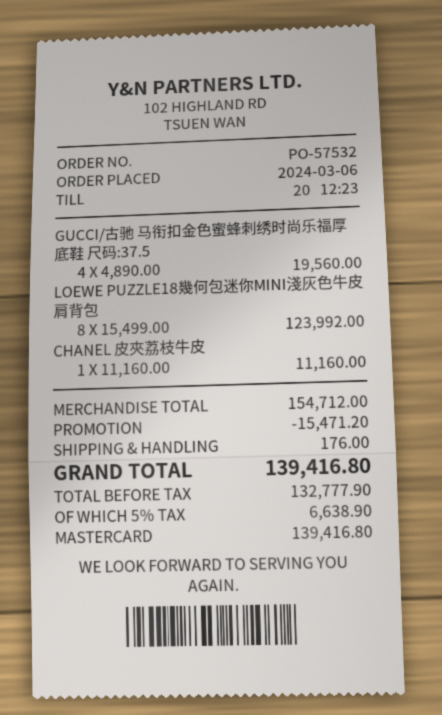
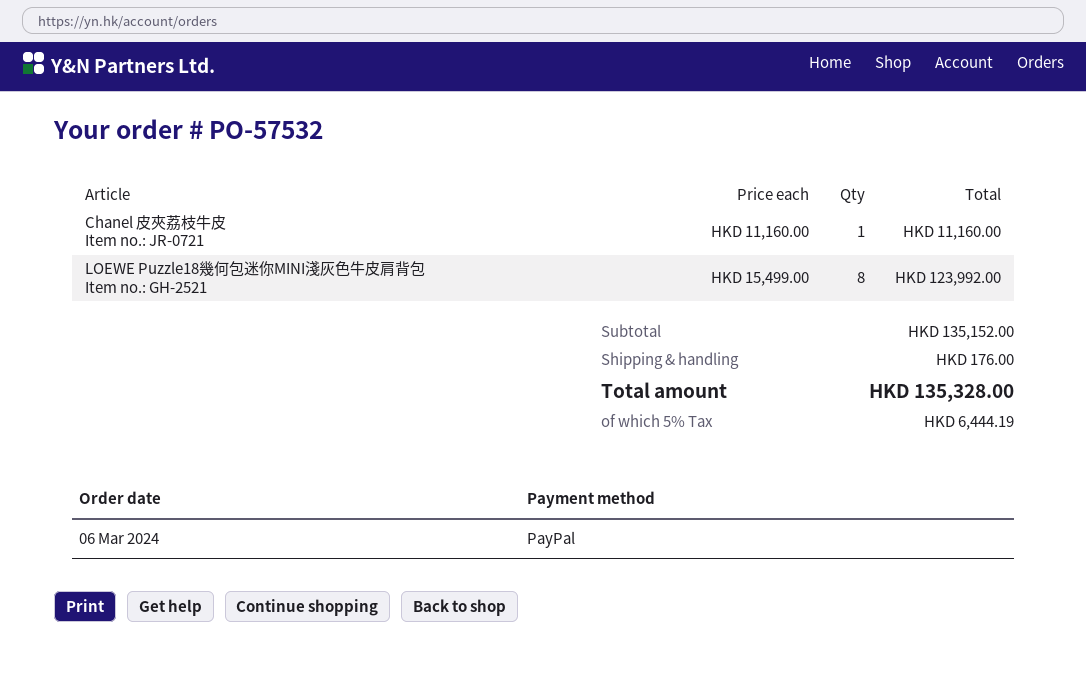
payment method: Mastercard -> PayPal
GUCCI/古驰 马衔扣金色蜜蜂刺绣时尚乐福厚底鞋 尺码:37.5: 4 x 4890.00 = 19560.00 -> none
subtotal: 154712.00 -> 135152.00
discount: 15471.20 -> none
tax: 5% = 6638.90 -> 5% = 6444.19
total: 139416.80 -> 135328.00

